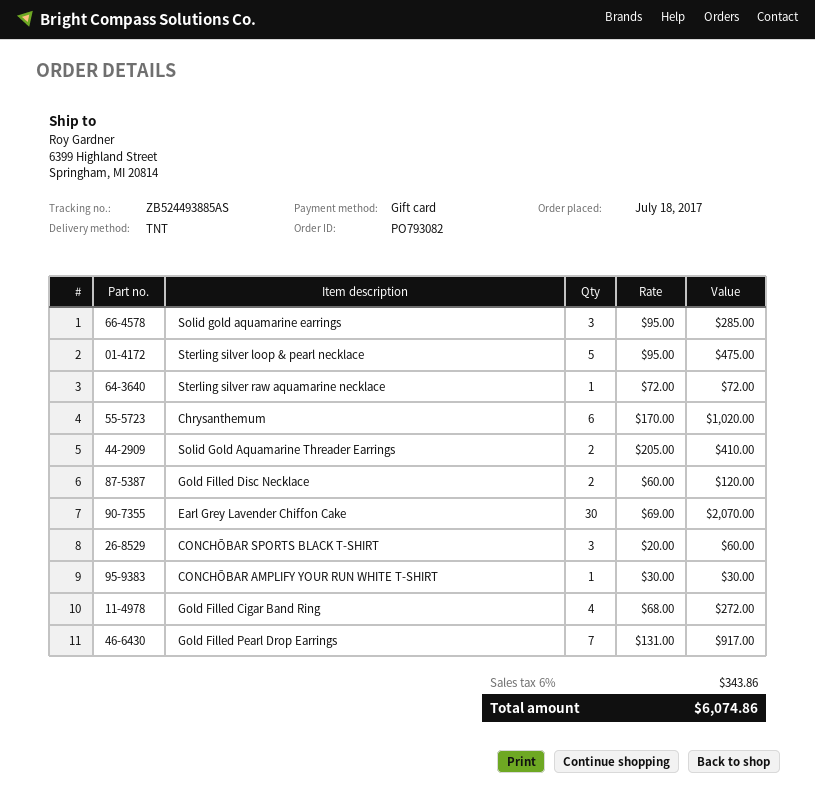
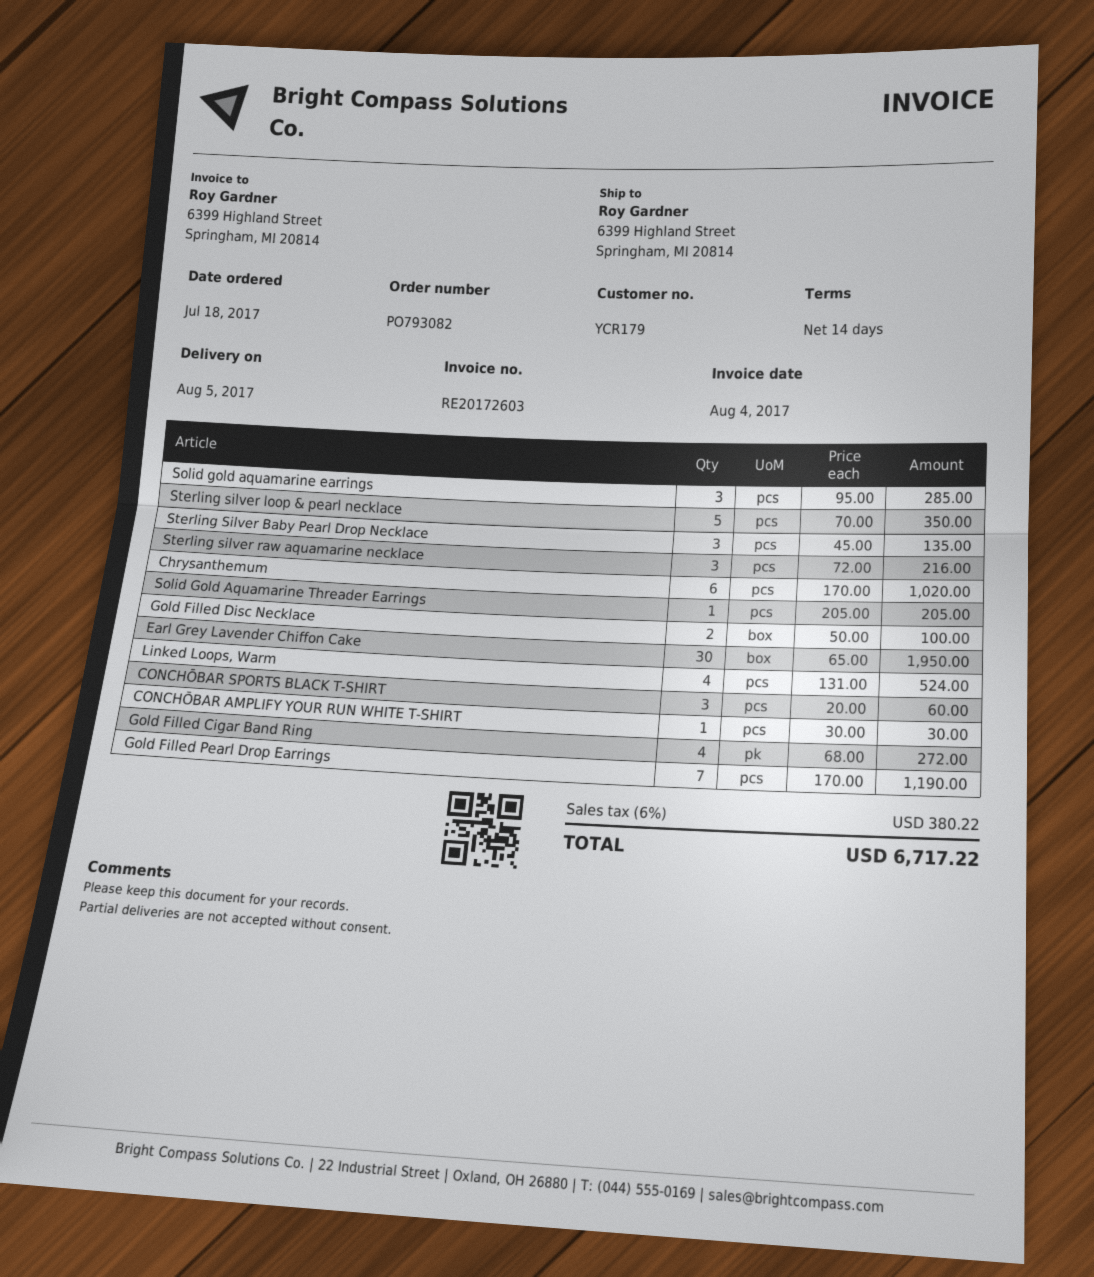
Sterling silver loop & pearl necklace: 5 x 95.00 = 475.00 -> 5 x 70.00 = 350.00
Sterling silver raw aquamarine necklace: 1 x 72.00 = 72.00 -> 3 x 72.00 = 216.00
Solid Gold Aquamarine Threader Earrings: 2 x 205.00 = 410.00 -> 1 x 205.00 = 205.00
Gold Filled Disc Necklace: 2 x 60.00 = 120.00 -> 2 x 50.00 = 100.00
Earl Grey Lavender Chiffon Cake: 30 x 69.00 = 2070.00 -> 30 x 65.00 = 1950.00
Gold Filled Pearl Drop Earrings: 7 x 131.00 = 917.00 -> 7 x 170.00 = 1190.00
Sterling Silver Baby Pearl Drop Necklace: none -> 3 x 45.00 = 135.00
Linked Loops, Warm: none -> 4 x 131.00 = 524.00
tax: 6% = 343.86 -> 6% = 380.22
total: 6074.86 -> 6717.22

